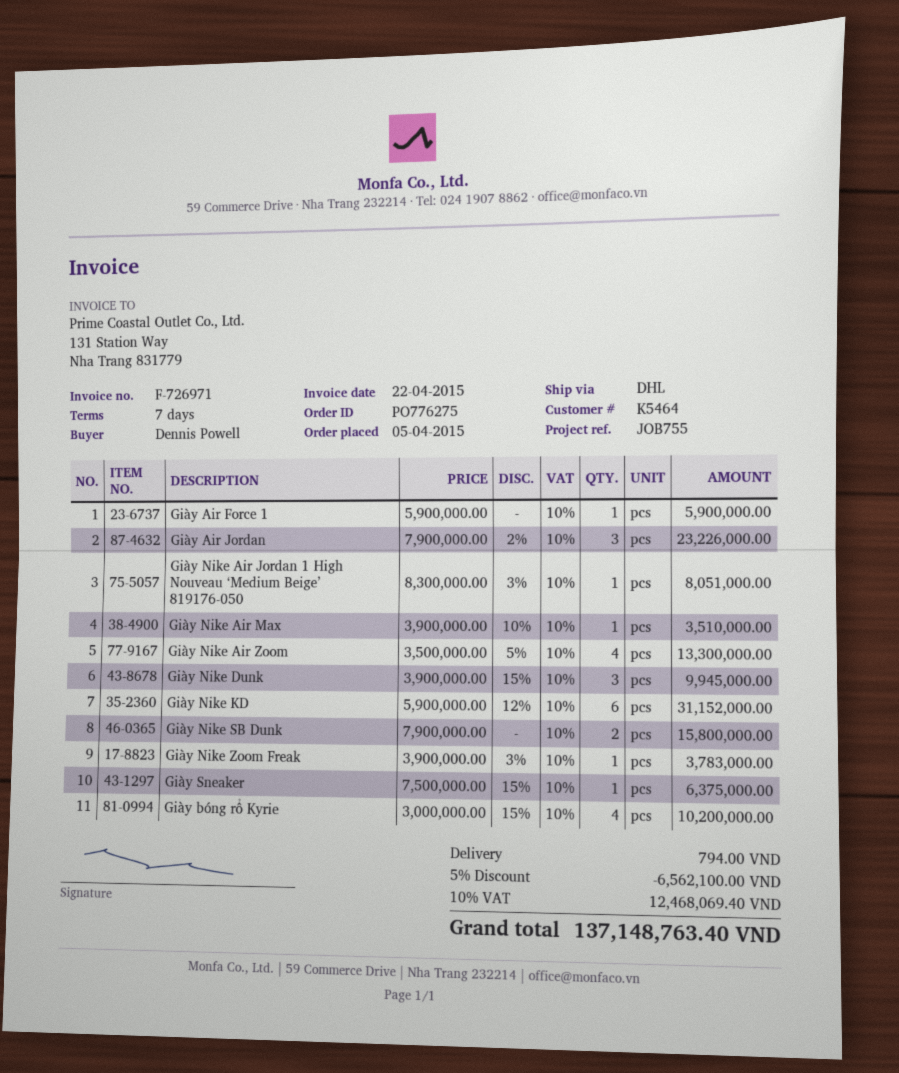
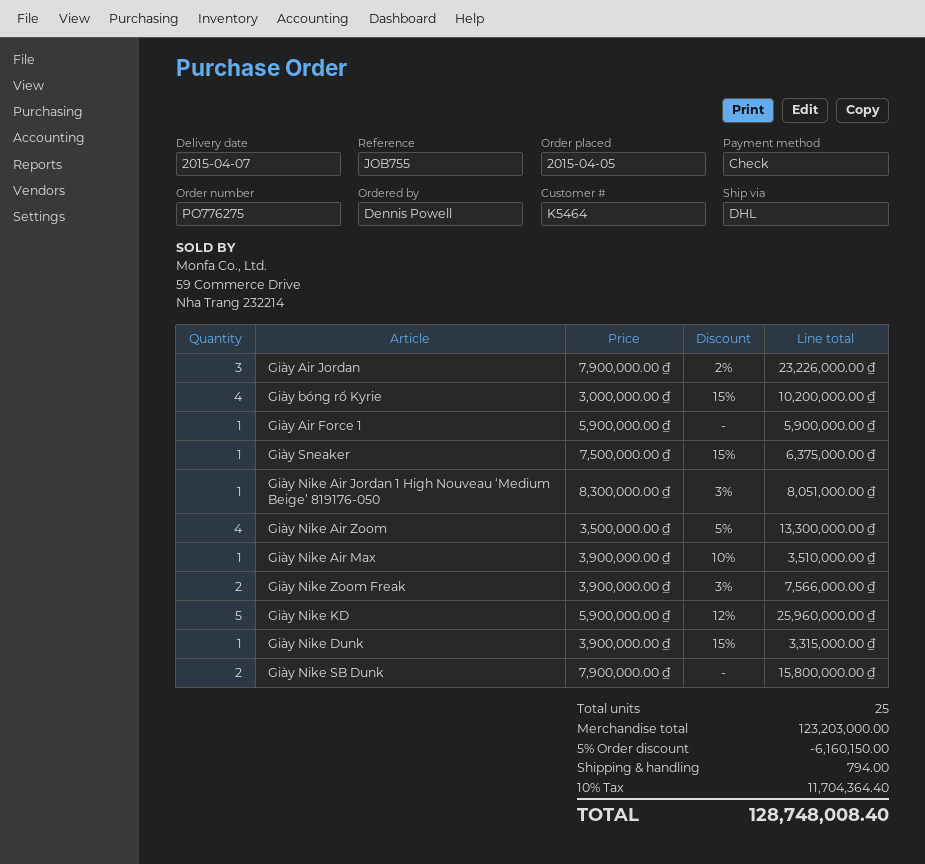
Giày Nike Dunk: 3 x 3900000.00 - 15% = 9945000.00 -> 1 x 3900000.00 - 15% = 3315000.00
Giày Nike KD: 6 x 5900000.00 - 12% = 31152000.00 -> 5 x 5900000.00 - 12% = 25960000.00
Giày Nike Zoom Freak: 1 x 3900000.00 - 3% = 3783000.00 -> 2 x 3900000.00 - 3% = 7566000.00
discount: 5% = 6562100.00 -> 5% = 6160150.00
tax: 10% = 12468069.40 -> 10% = 11704364.40
total: 137148763.40 -> 128748008.40

